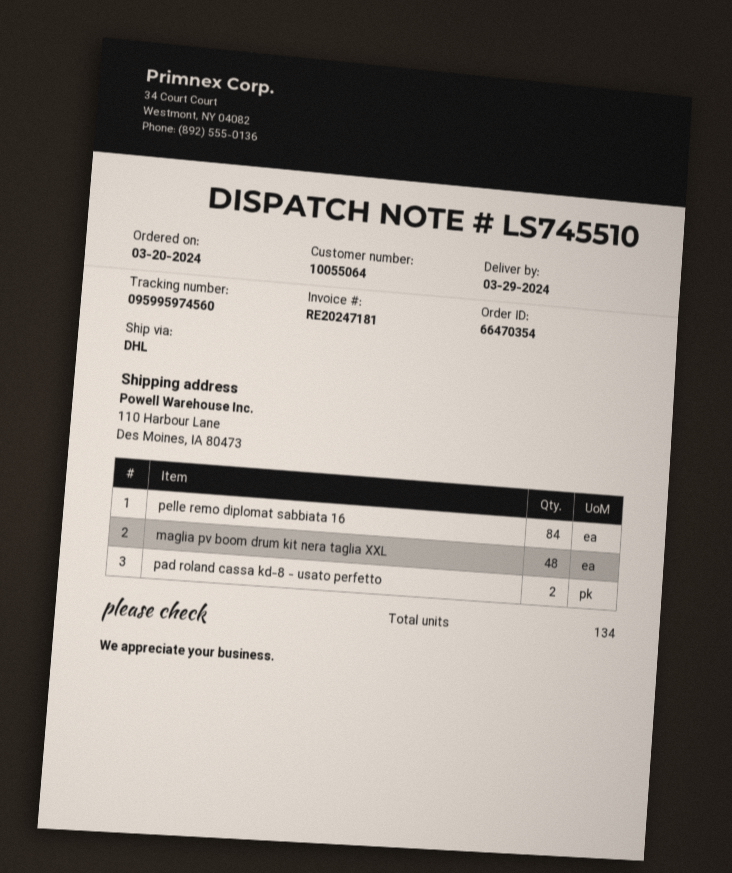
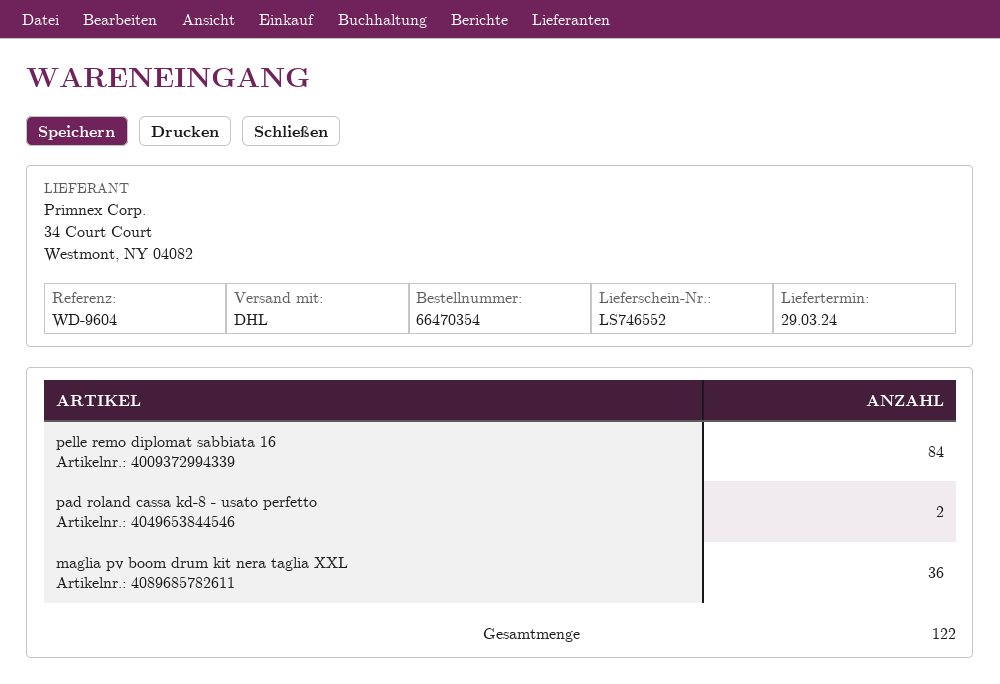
delivery note number: LS745510 -> LS746552
maglia pv boom drum kit nera taglia XXL: 48 -> 36
total quantity: 134 -> 122

